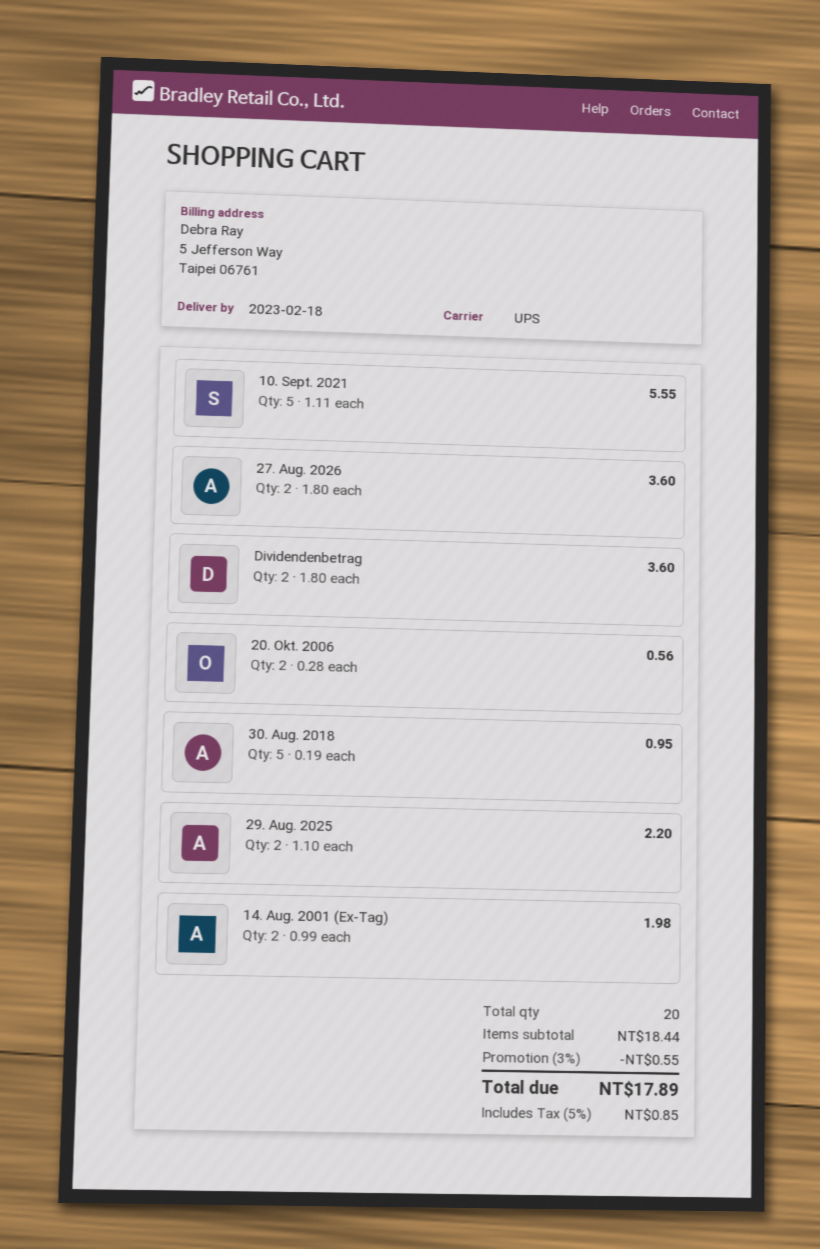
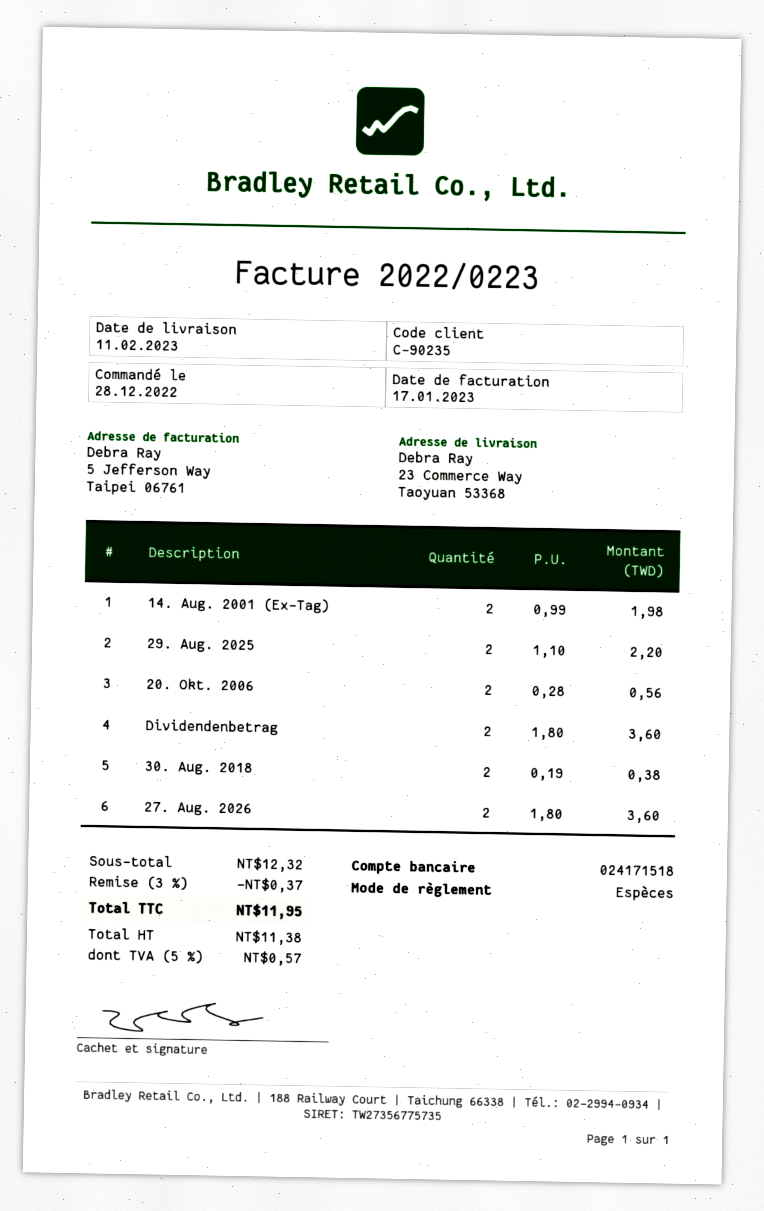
delivery date: 2023-02-18 -> 2023-02-11
10. Sept. 2021: 5 x 1.11 = 5.55 -> none
30. Aug. 2018: 5 x 0.19 = 0.95 -> 2 x 0.19 = 0.38
subtotal: 18.44 -> 12.32
discount: 3% = 0.55 -> 3% = 0.37
tax: 5% = 0.85 -> 5% = 0.57
total: 17.89 -> 11.95

